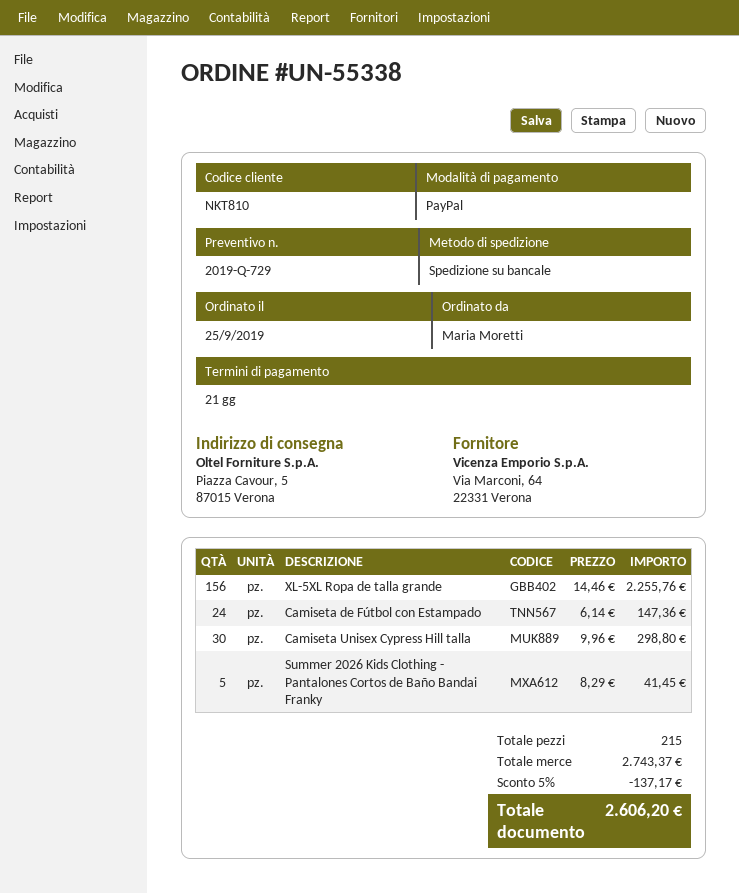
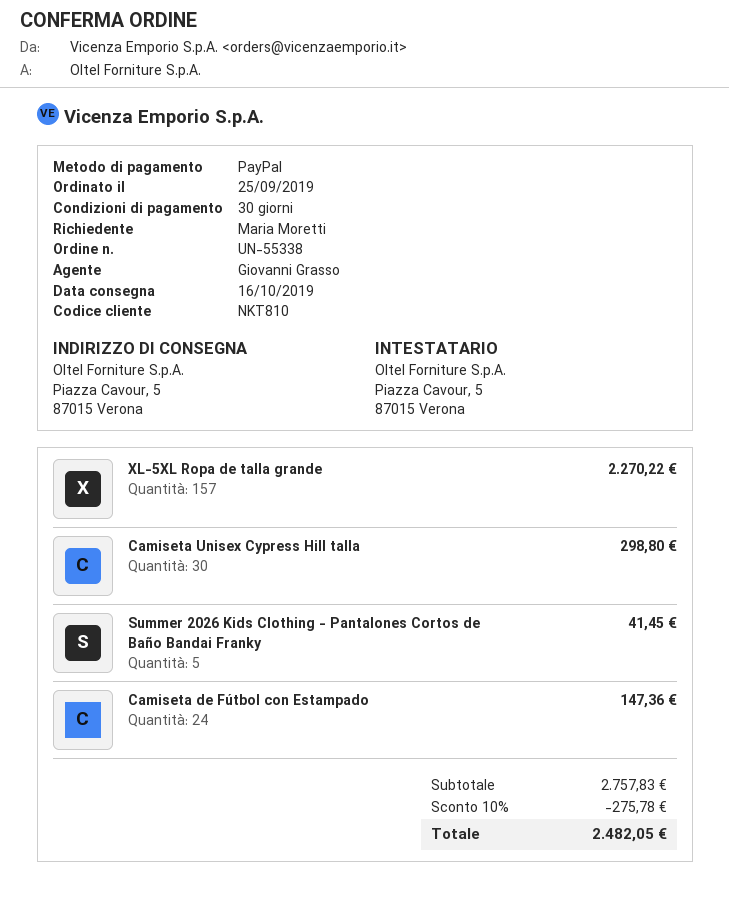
payment terms: 21 days -> 30 days
XL-5XL Ropa de talla grande: 156 for 2255.76 -> 157 for 2270.22
subtotal: 2743.37 -> 2757.83
discount: 5% = 137.17 -> 10% = 275.78
total: 2606.20 -> 2482.05

